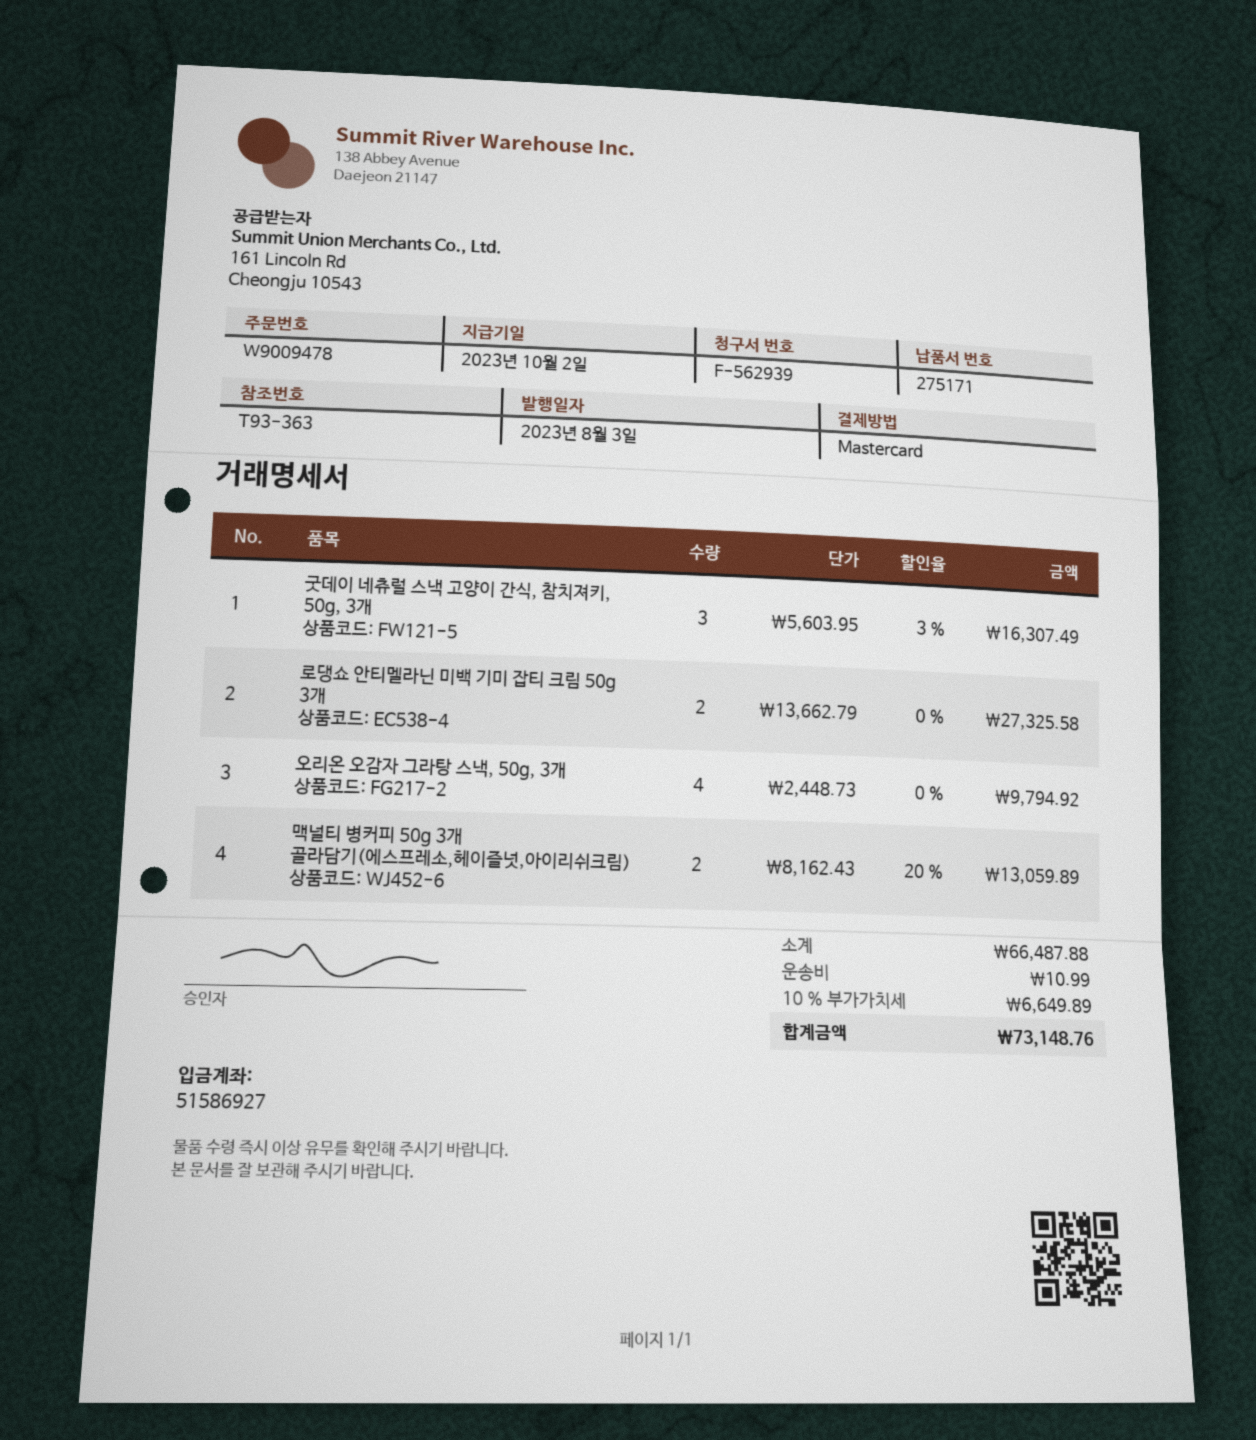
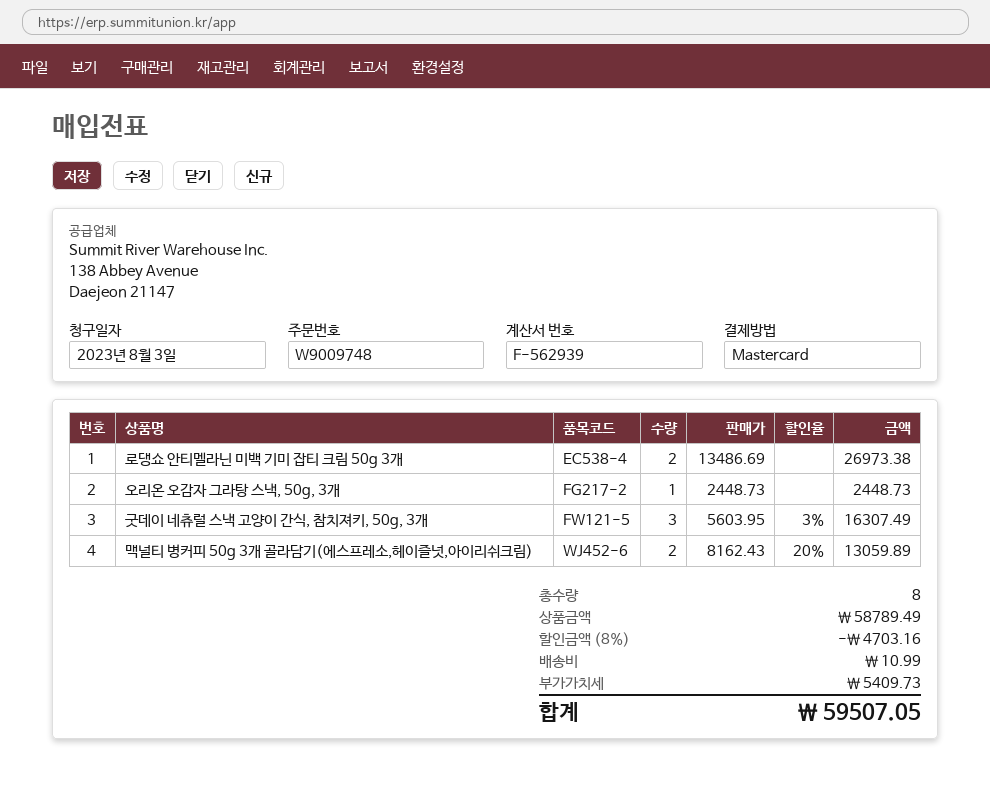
order number: W9009478 -> W9009748
로댕쇼 안티멜라닌 미백 기미 잡티 크림 50g 3개: 2 x 13662.79 = 27325.58 -> 2 x 13486.69 = 26973.38
오리온 오감자 그라탕 스낵, 50g, 3개: 4 x 2448.73 = 9794.92 -> 1 x 2448.73 = 2448.73
subtotal: 66487.88 -> 58789.49
discount: none -> 8% = 4703.16
tax: 6649.89 -> 5409.73
total: 73148.76 -> 59507.05

